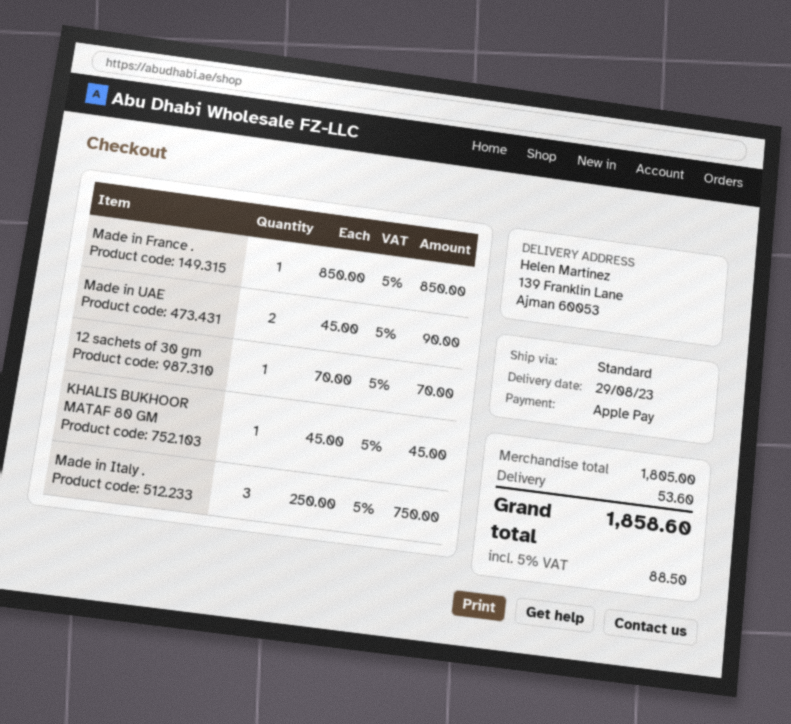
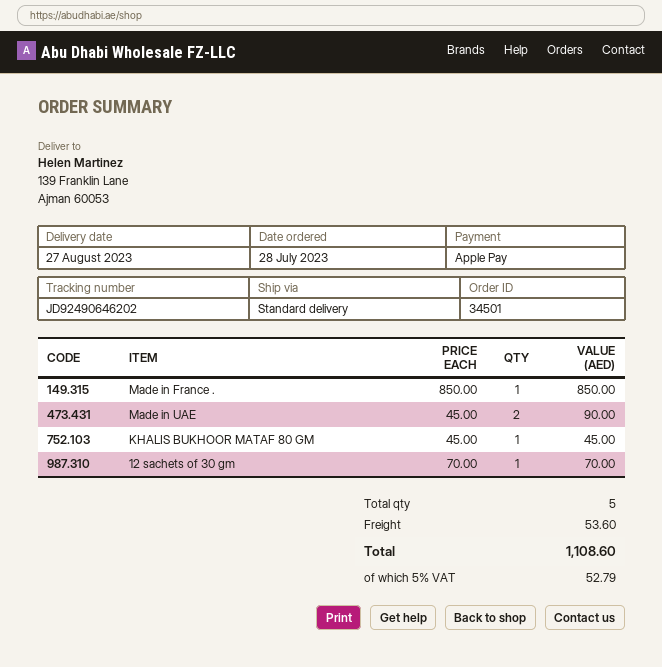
delivery date: 2023-08-29 -> 2023-08-27
Made in Italy .: 3 x 250.00 = 750.00 -> none
tax: 5% = 88.50 -> 5% = 52.79
total: 1858.60 -> 1108.60

